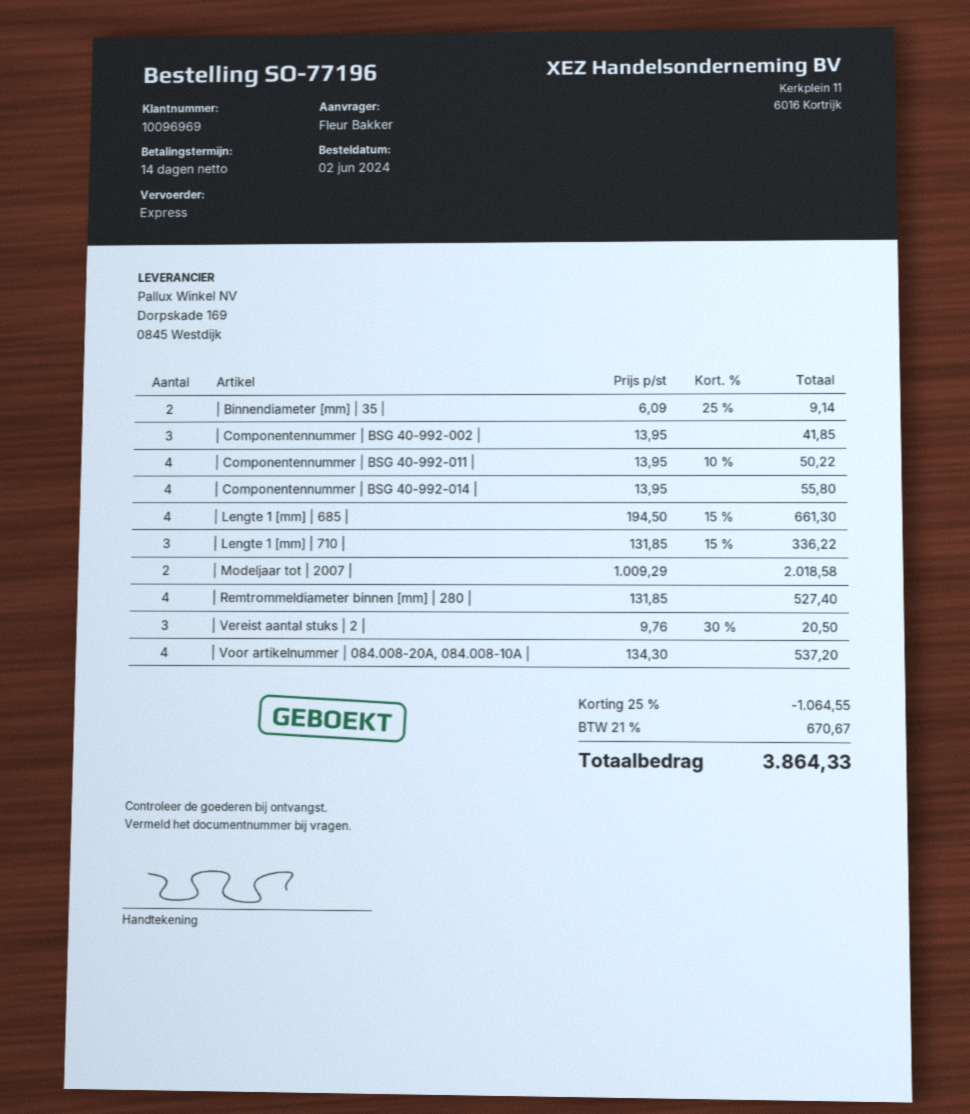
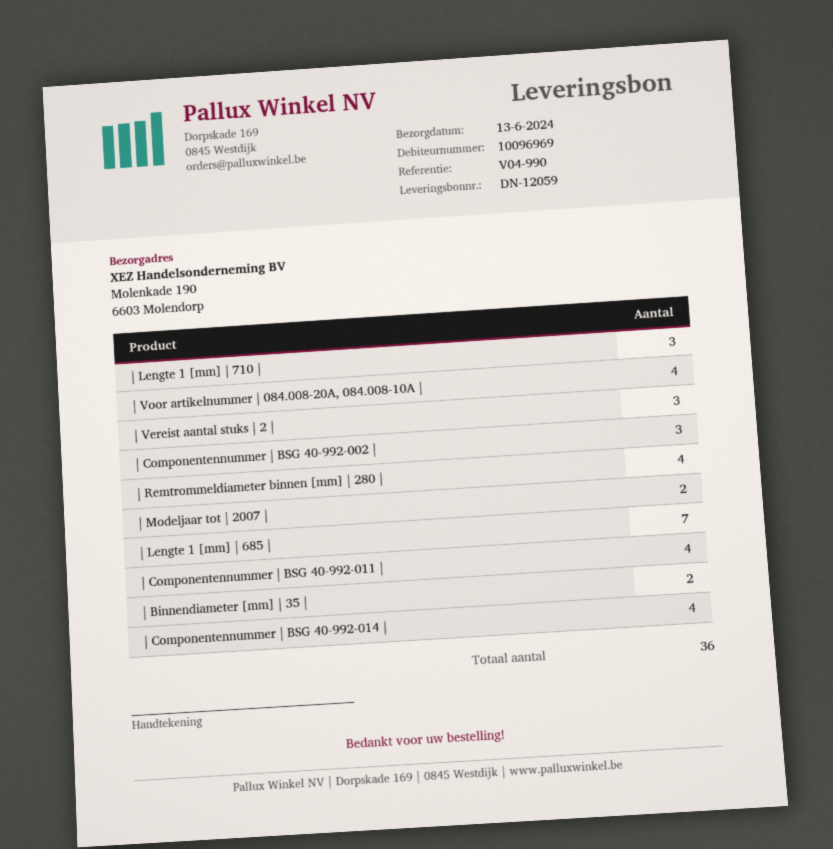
| Lengte 1 [mm] | 685 |: 4 -> 7

